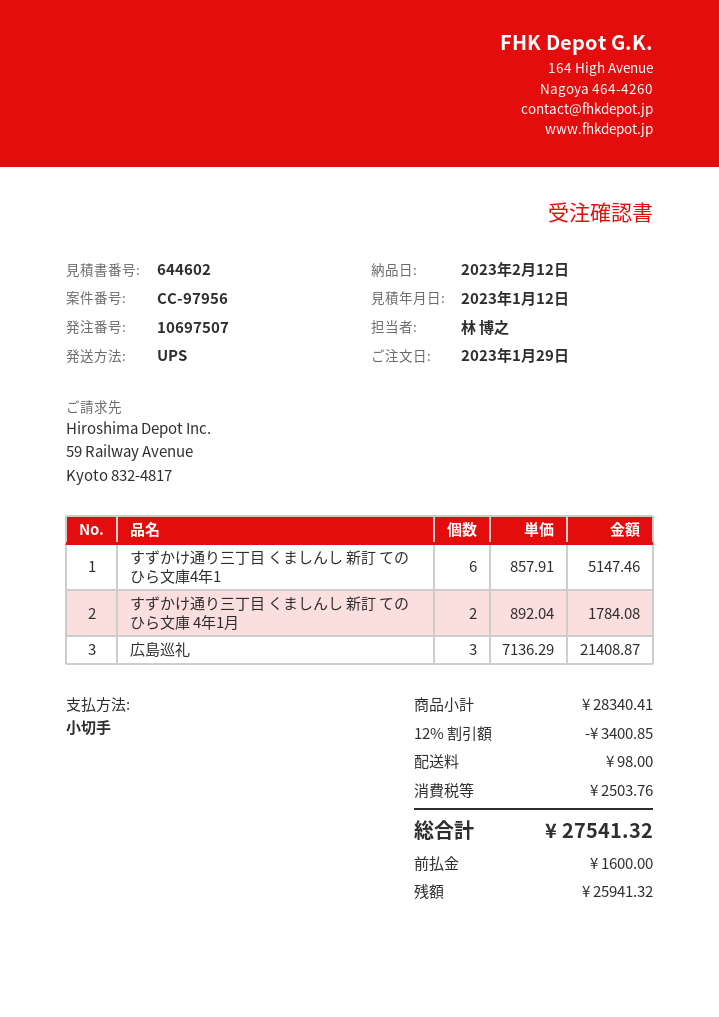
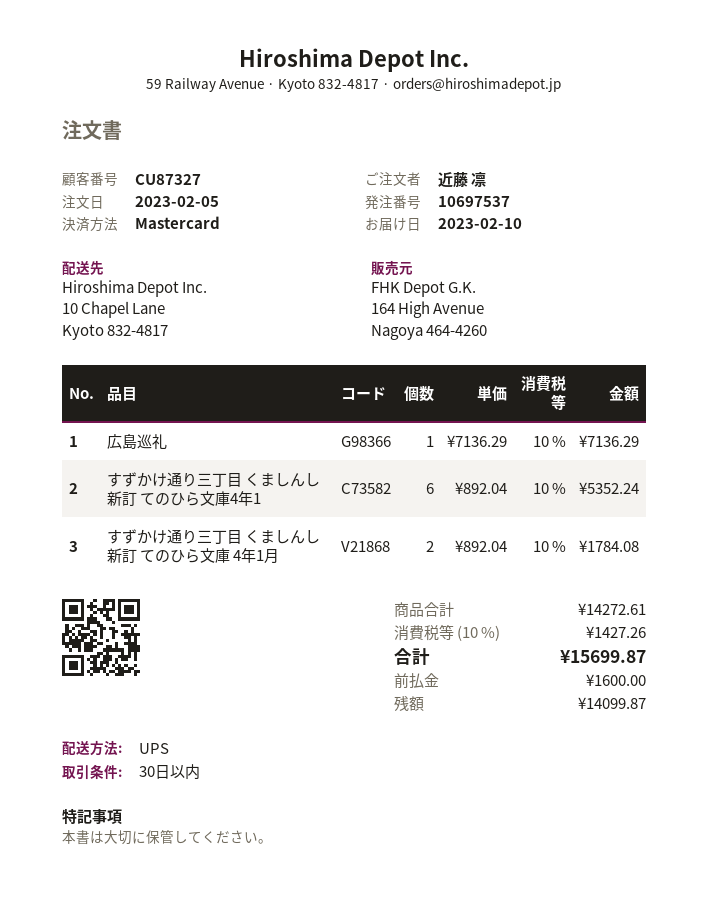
order number: 10697507 -> 10697537
order date: 2023-01-29 -> 2023-02-05
delivery date: 2023-02-12 -> 2023-02-10
payment method: cheque -> Mastercard
すずかけ通り三丁目 くましんし 新訂 てのひら文庫4年1: 6 x 857.91 = 5147.46 -> 6 x 892.04 = 5352.24
広島巡礼: 3 x 7136.29 = 21408.87 -> 1 x 7136.29 = 7136.29
subtotal: 28340.41 -> 14272.61
discount: 12% = 3400.85 -> none
shipping: 98.00 -> none
tax: 2503.76 -> 1427.26
total: 27541.32 -> 15699.87
balance: 25941.32 -> 14099.87

